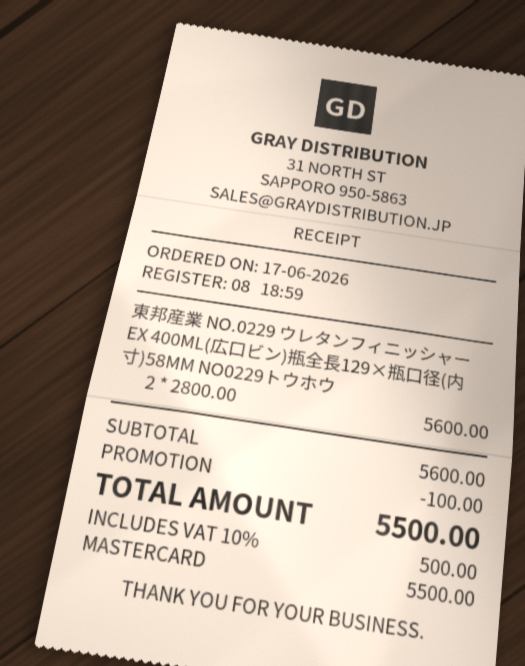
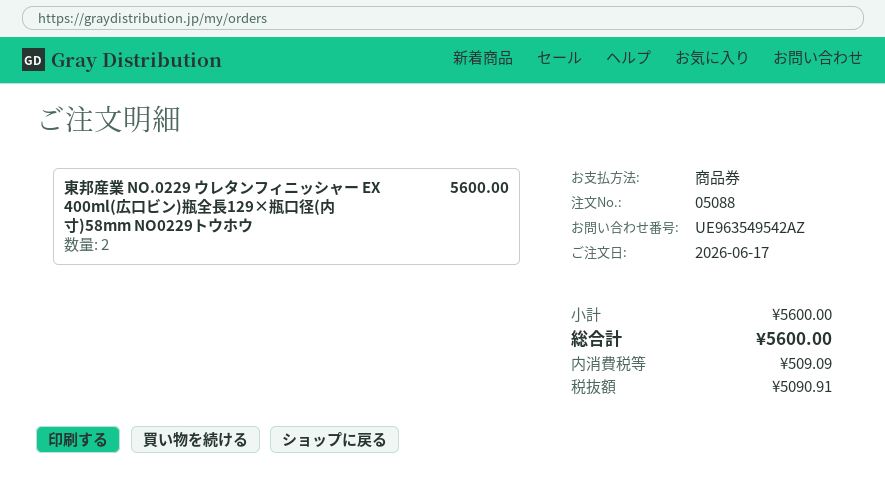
payment method: Mastercard -> gift card
discount: 100.00 -> none
tax: 500.00 -> 509.09
total: 5500.00 -> 5600.00

